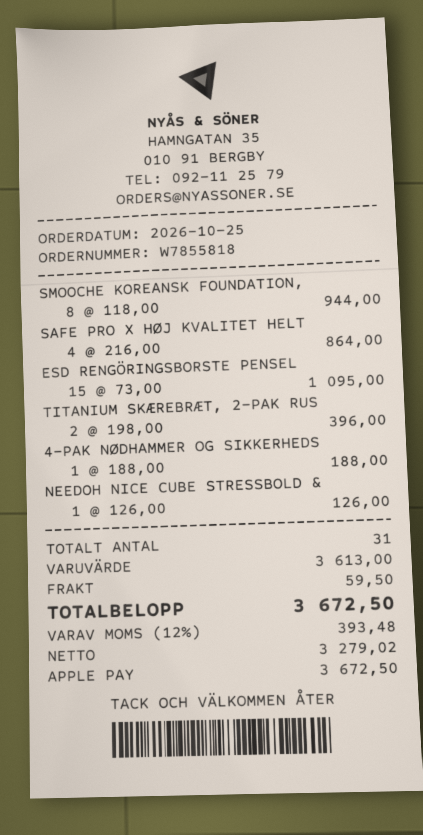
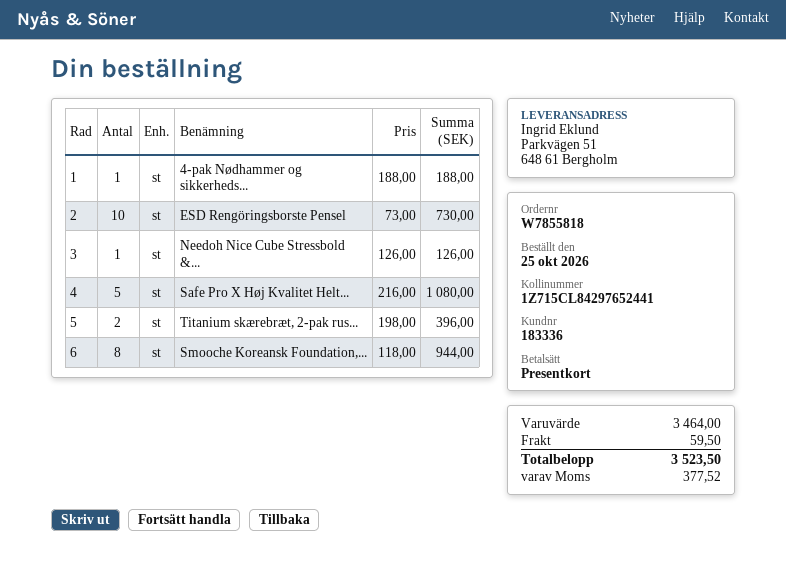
payment method: Apple Pay -> gift card
SAFE PRO X HØJ KVALITET HELT: 4 x 216.00 = 864.00 -> 5 x 216.00 = 1080.00
ESD RENGÖRINGSBORSTE PENSEL: 15 x 73.00 = 1095.00 -> 10 x 73.00 = 730.00
subtotal: 3613.00 -> 3464.00
tax: 393.48 -> 377.52
total: 3672.50 -> 3523.50

